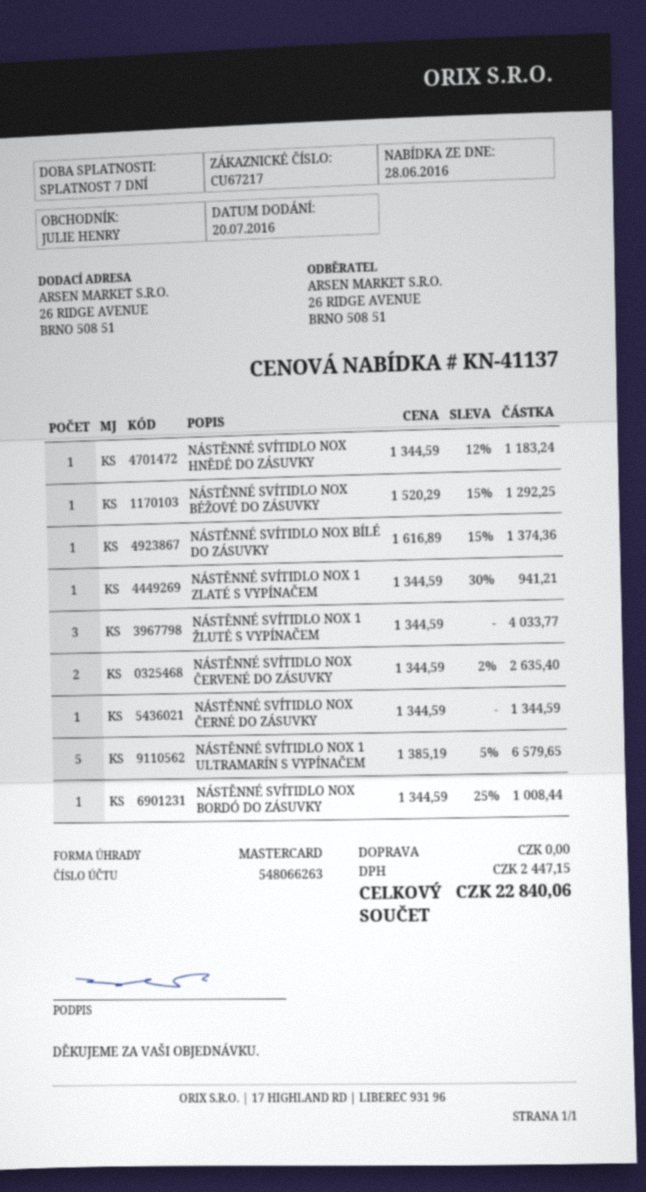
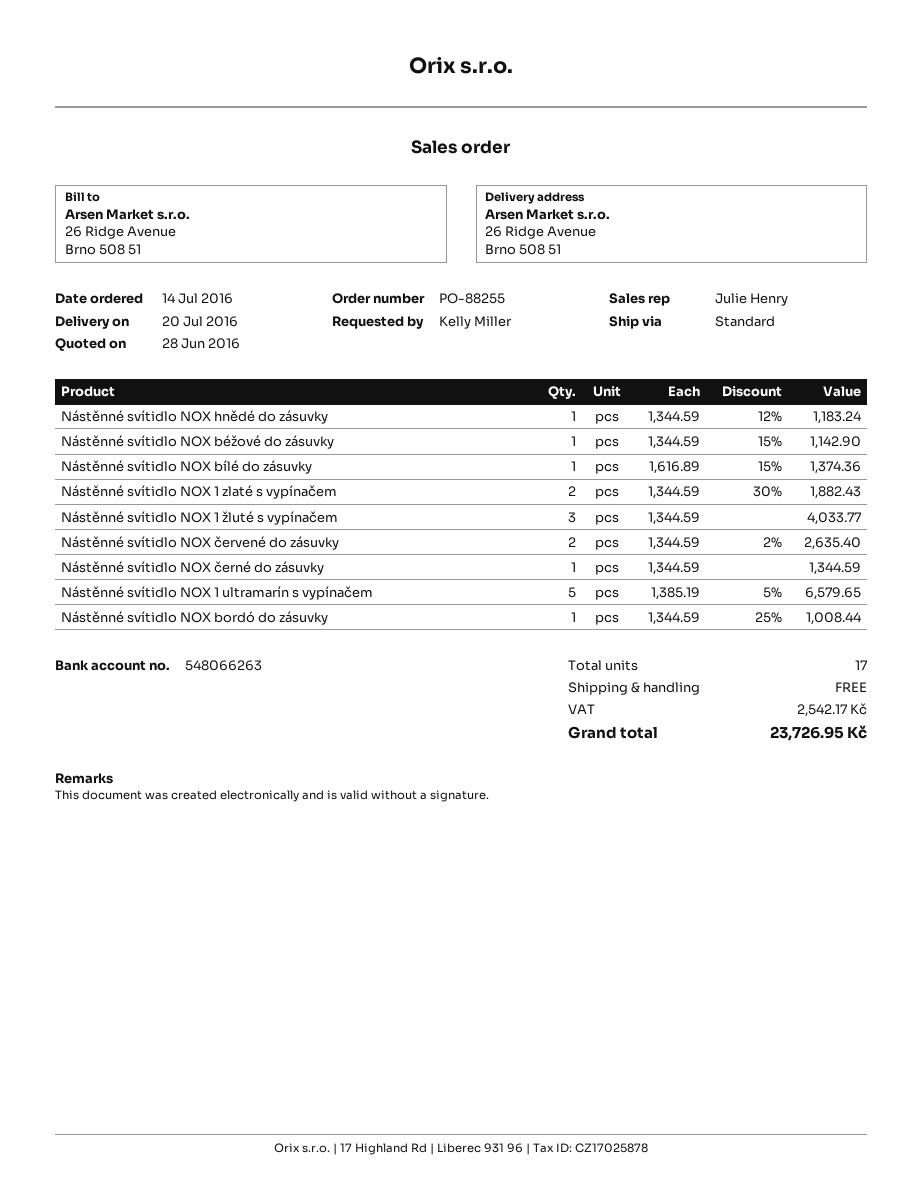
NÁSTĚNNÉ SVÍTIDLO NOX BÉŽOVÉ DO ZÁSUVKY: 1 x 1520.29 - 15% = 1292.25 -> 1 x 1344.59 - 15% = 1142.90
NÁSTĚNNÉ SVÍTIDLO NOX 1 ZLATÉ S VYPÍNAČEM: 1 x 1344.59 - 30% = 941.21 -> 2 x 1344.59 - 30% = 1882.43
tax: 2447.15 -> 2542.17
total: 22840.06 -> 23726.95

